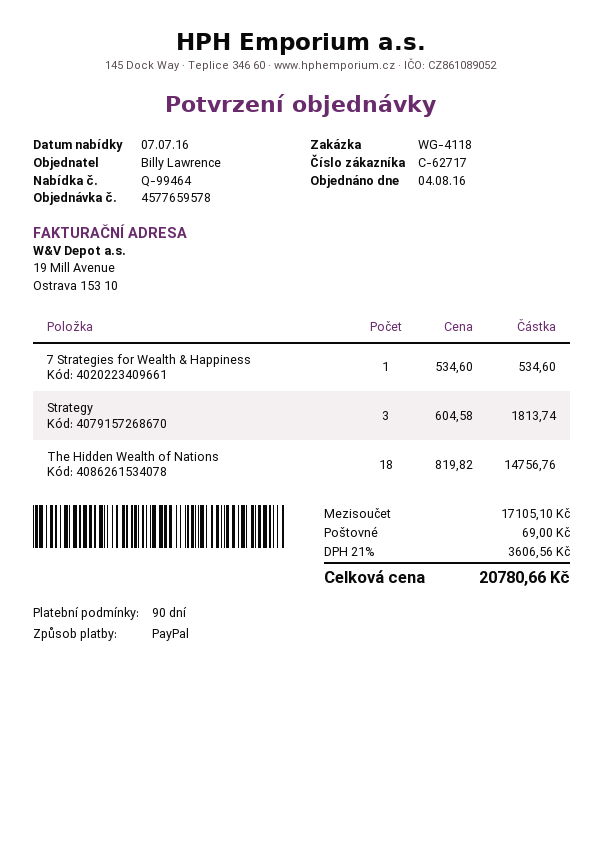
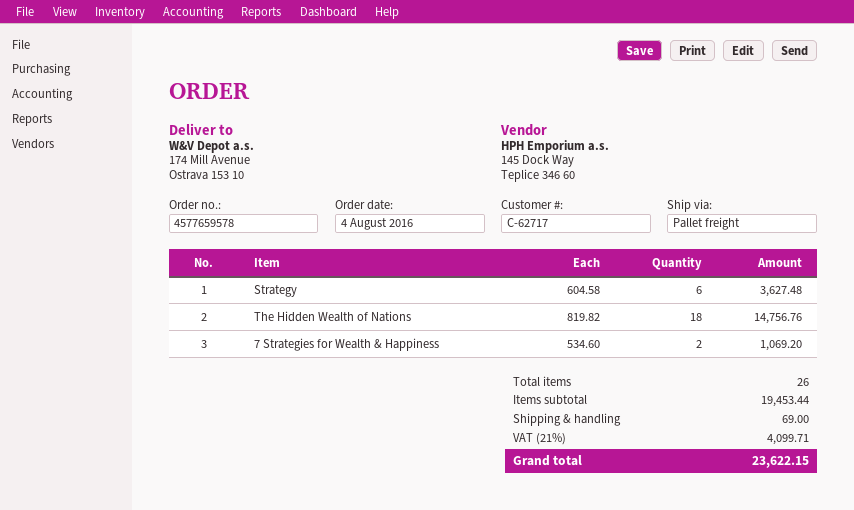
7 Strategies for Wealth & Happiness: 1 x 534.60 = 534.60 -> 2 x 534.60 = 1069.20
Strategy: 3 x 604.58 = 1813.74 -> 6 x 604.58 = 3627.48
subtotal: 17105.10 -> 19453.44
tax: 21% = 3606.56 -> 21% = 4099.71
total: 20780.66 -> 23622.15

